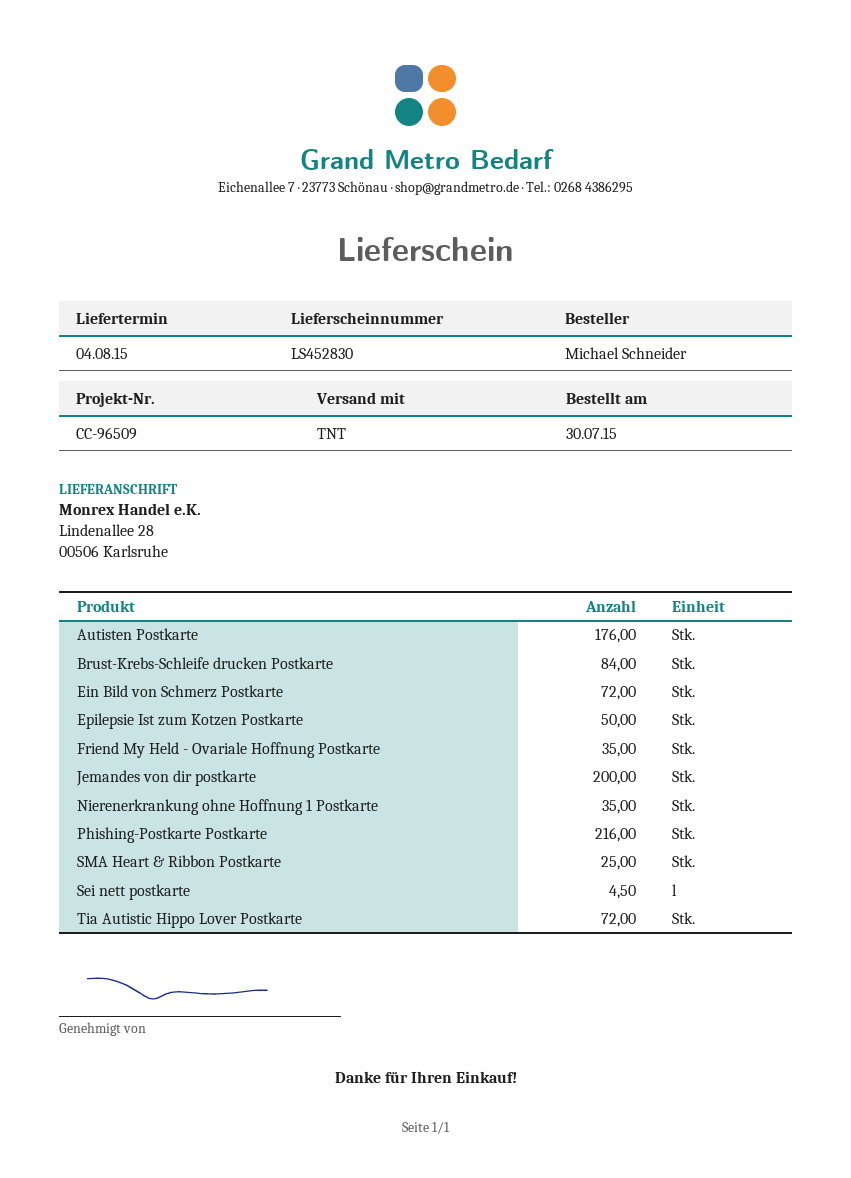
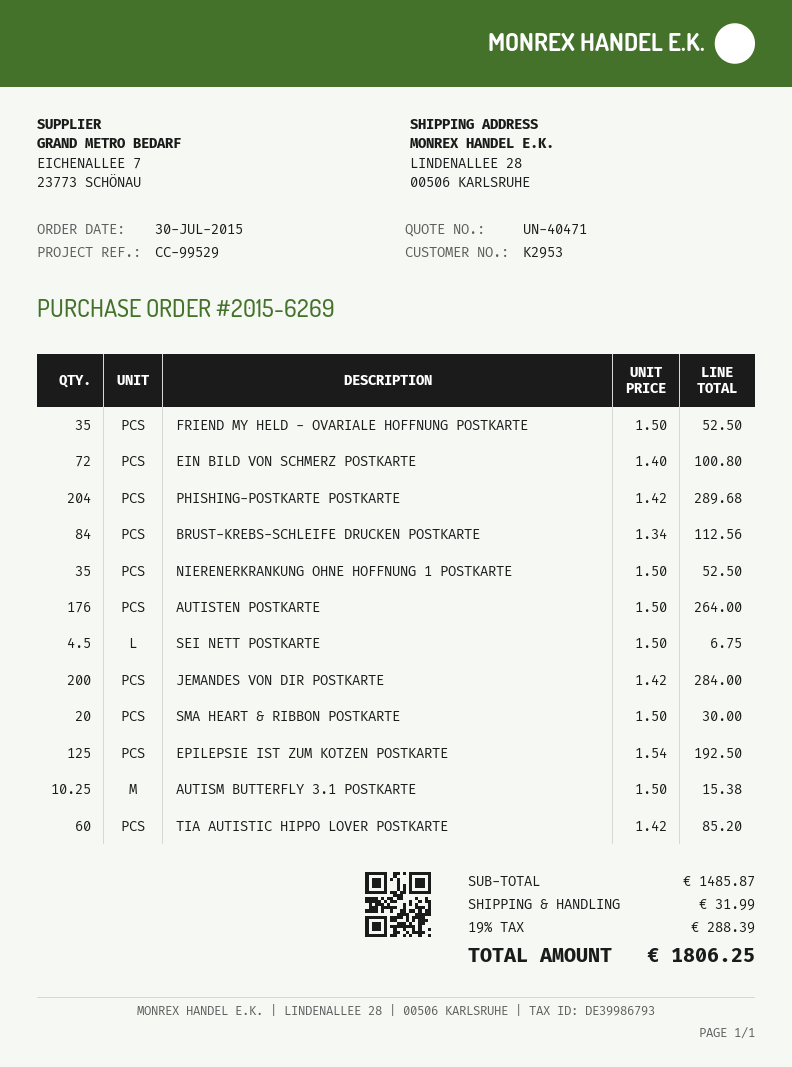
reference: CC-96509 -> CC-99529
Epilepsie Ist zum Kotzen Postkarte: 50 -> 125
Phishing-Postkarte Postkarte: 216 -> 204
SMA Heart & Ribbon Postkarte: 25 -> 20
Tia Autistic Hippo Lover Postkarte: 72 -> 60
AUTISM BUTTERFLY 3.1 POSTKARTE: none -> 10.25

